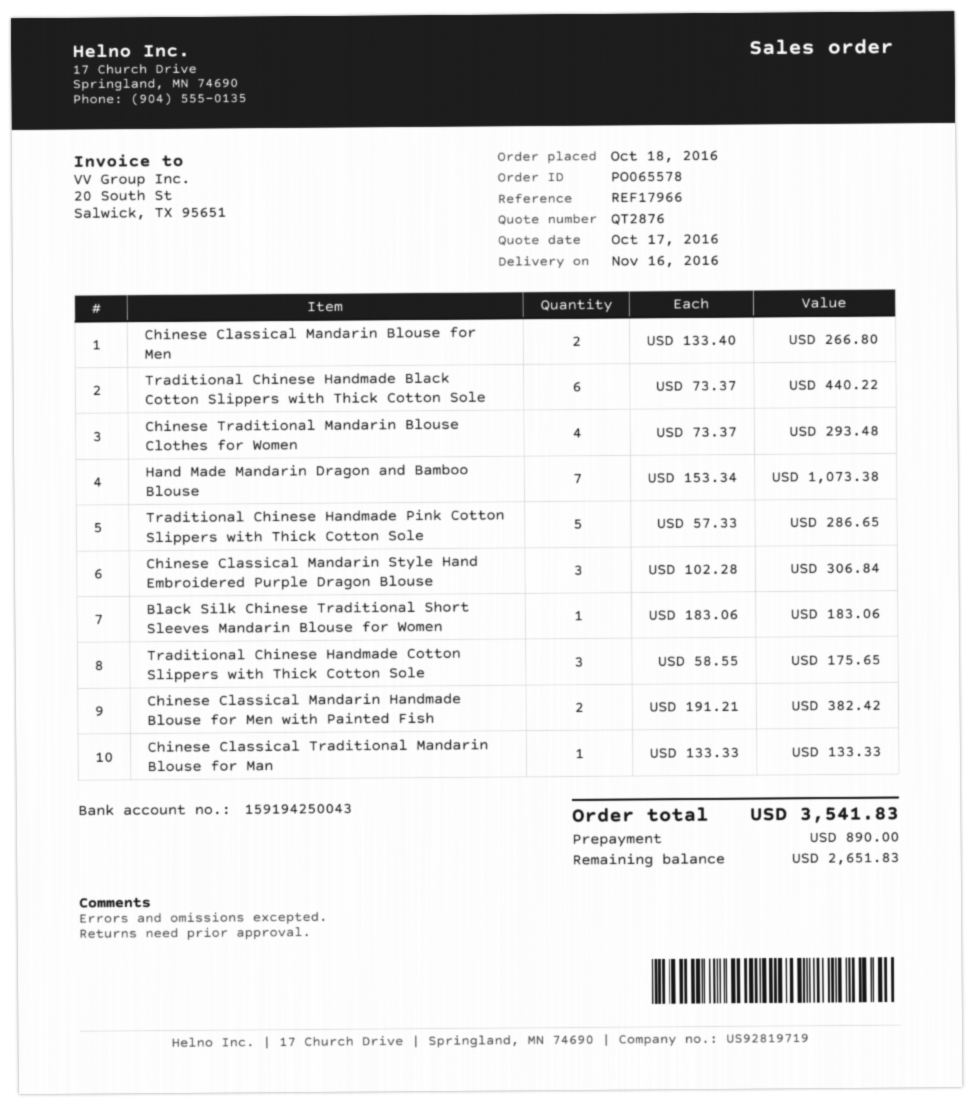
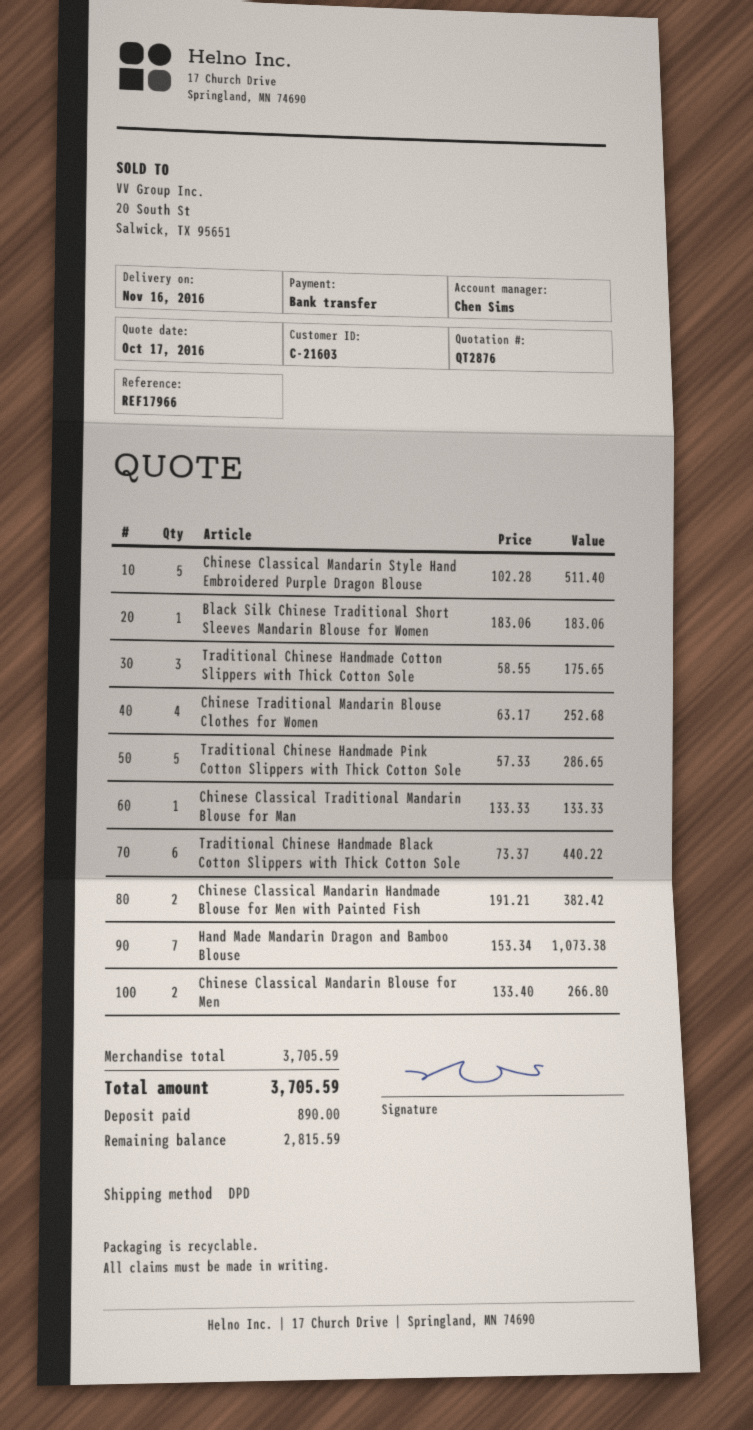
Chinese Traditional Mandarin Blouse Clothes for Women: 4 x 73.37 = 293.48 -> 4 x 63.17 = 252.68
Chinese Classical Mandarin Style Hand Embroidered Purple Dragon Blouse: 3 x 102.28 = 306.84 -> 5 x 102.28 = 511.40
total: 3541.83 -> 3705.59
balance: 2651.83 -> 2815.59

